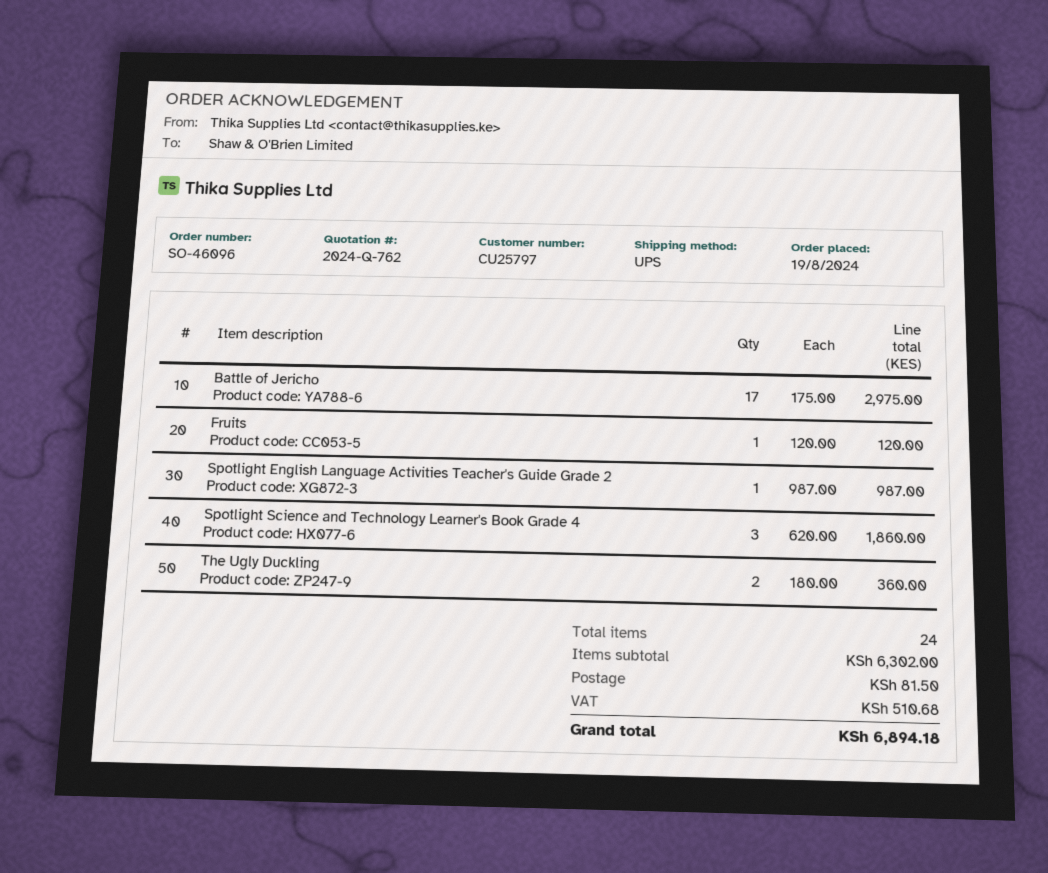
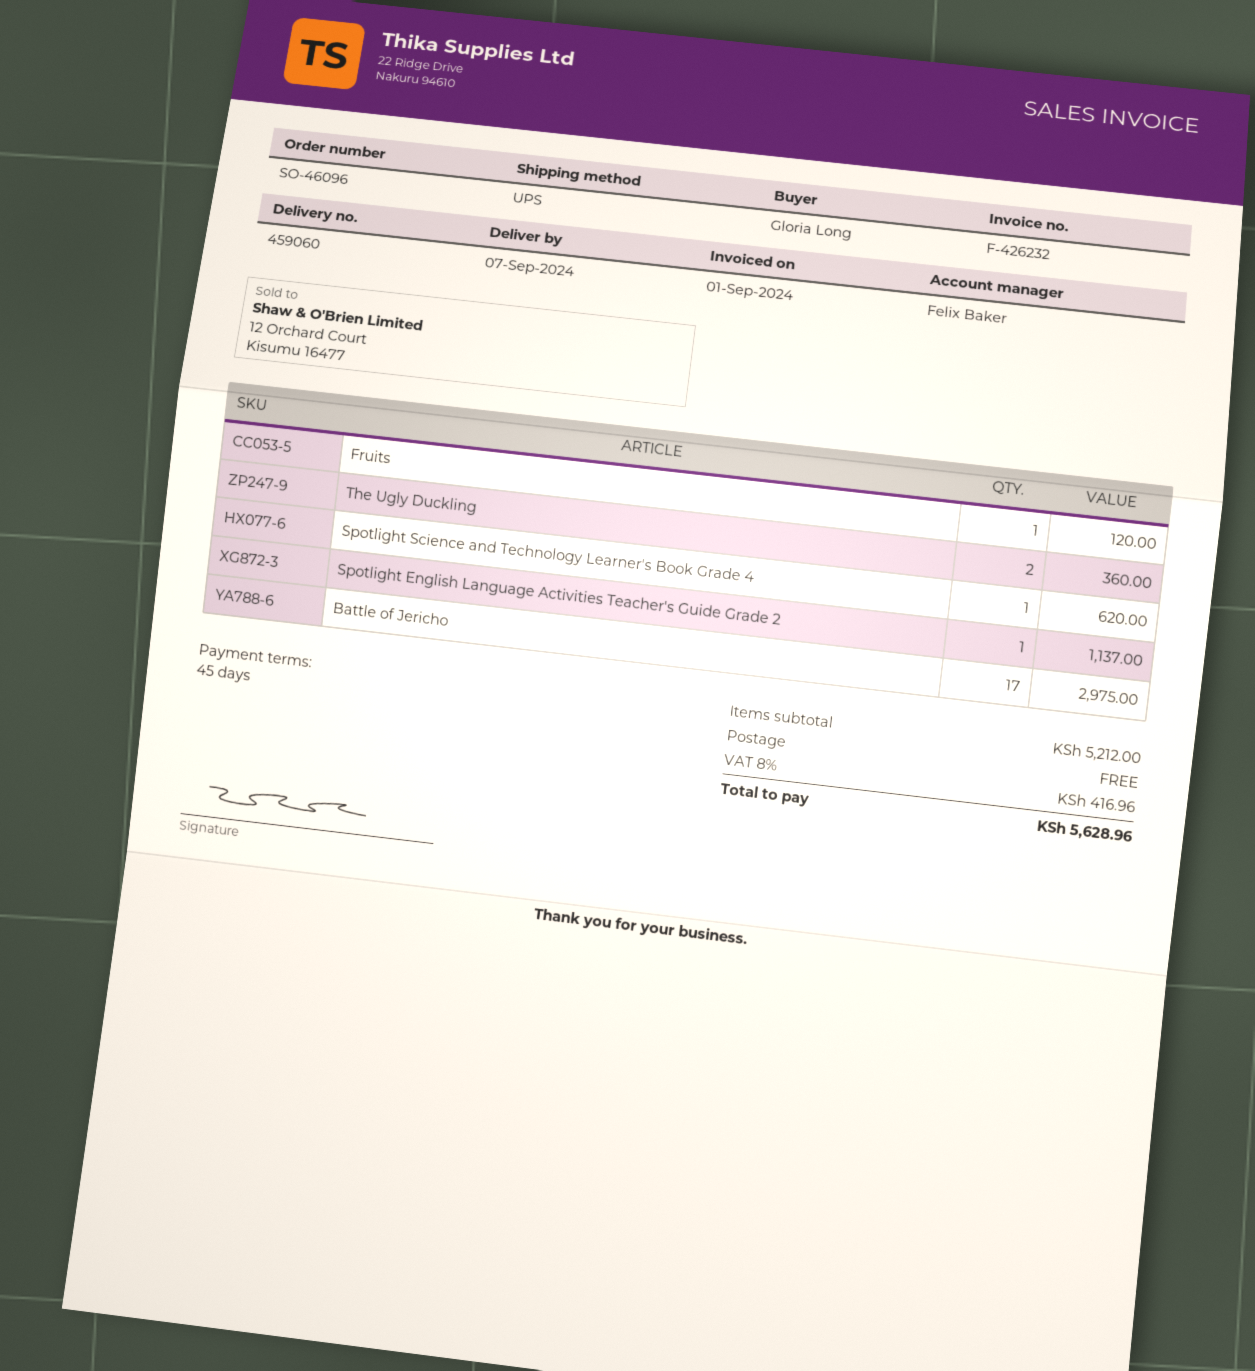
Spotlight English Language Activities Teacher's Guide Grade 2: 1 for 987.00 -> 1 for 1137.00
Spotlight Science and Technology Learner's Book Grade 4: 3 for 1860.00 -> 1 for 620.00
subtotal: 6302.00 -> 5212.00
shipping: 81.50 -> 0.00
tax: 510.68 -> 416.96
total: 6894.18 -> 5628.96

